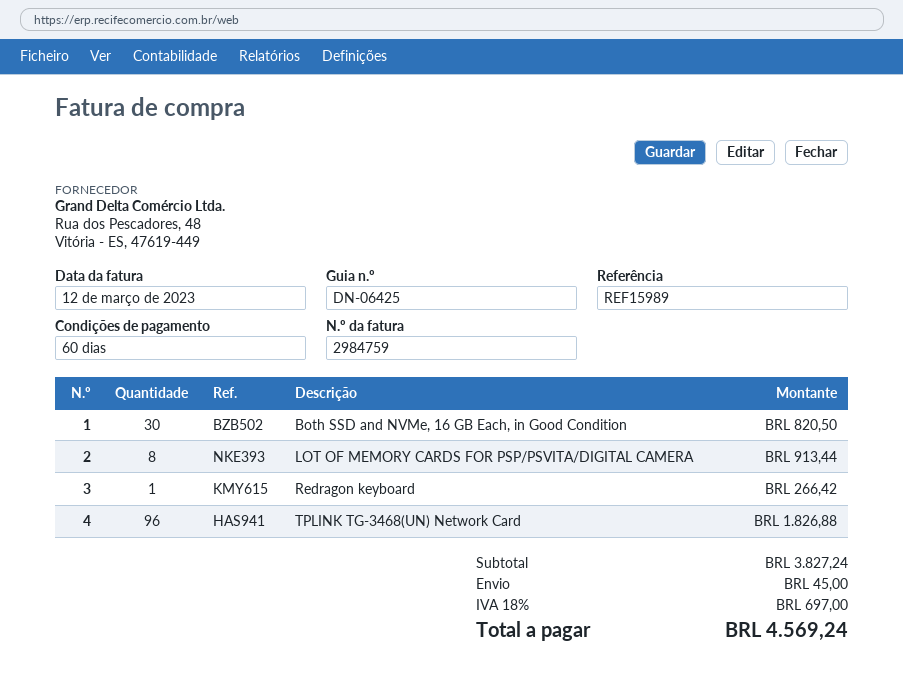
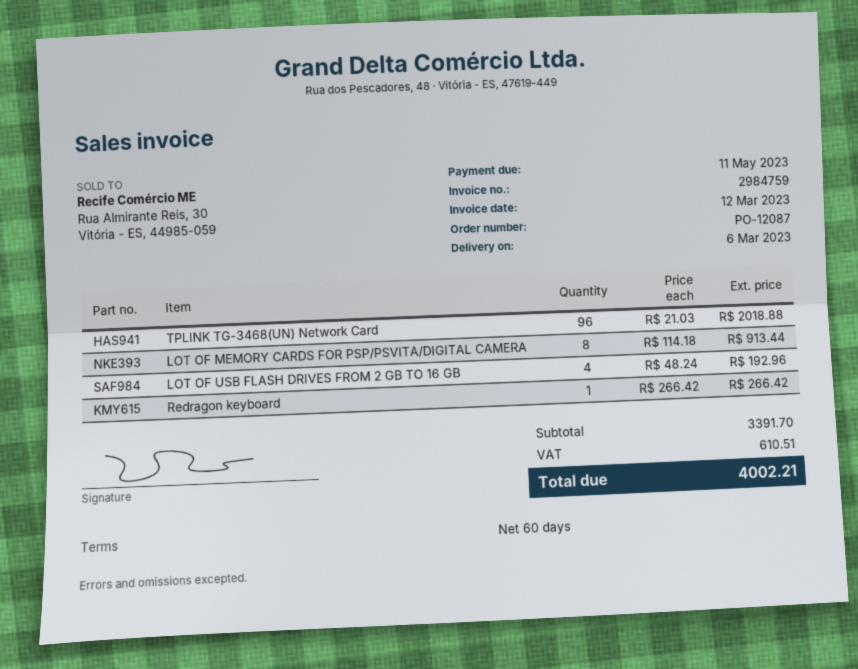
Both SSD and NVMe, 16 GB Each, in Good Condition: 30 for 820.50 -> none
TPLINK TG-3468(UN) Network Card: 96 for 1826.88 -> 96 for 2018.88
LOT OF USB FLASH DRIVES FROM 2 GB TO 16 GB: none -> 4 for 192.96
subtotal: 3827.24 -> 3391.70
shipping: 45.00 -> none
tax: 697.00 -> 610.51
total: 4569.24 -> 4002.21

